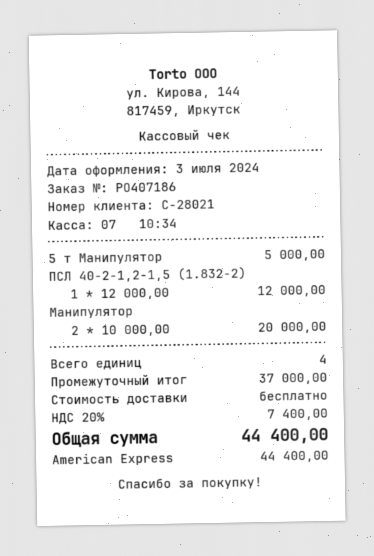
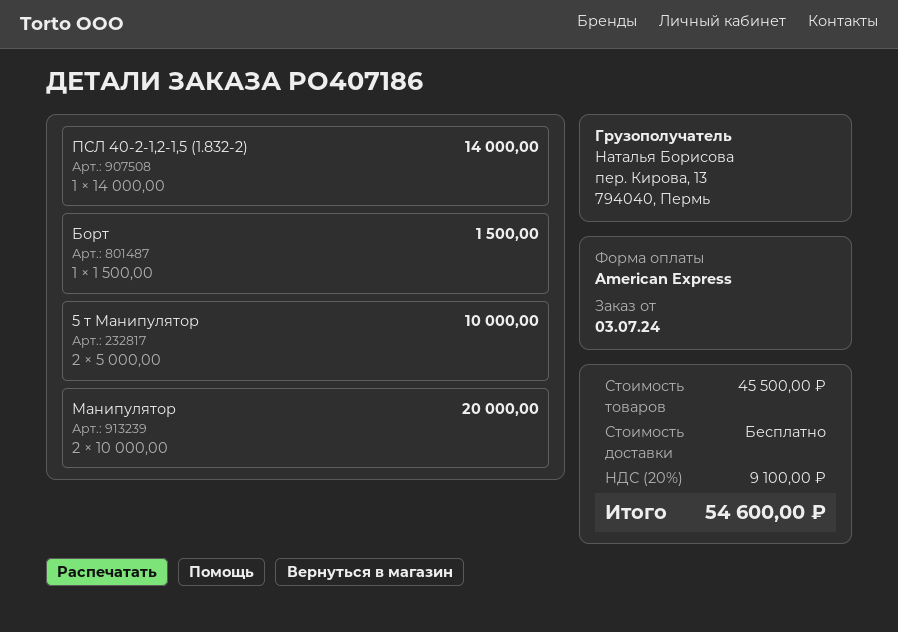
5 т Манипулятор: 1 x 5000.00 = 5000.00 -> 2 x 5000.00 = 10000.00
ПСЛ 40-2-1,2-1,5 (1.832-2): 1 x 12000.00 = 12000.00 -> 1 x 14000.00 = 14000.00
Борт: none -> 1 x 1500.00 = 1500.00
subtotal: 37000.00 -> 45500.00
tax: 20% = 7400.00 -> 20% = 9100.00
total: 44400.00 -> 54600.00

